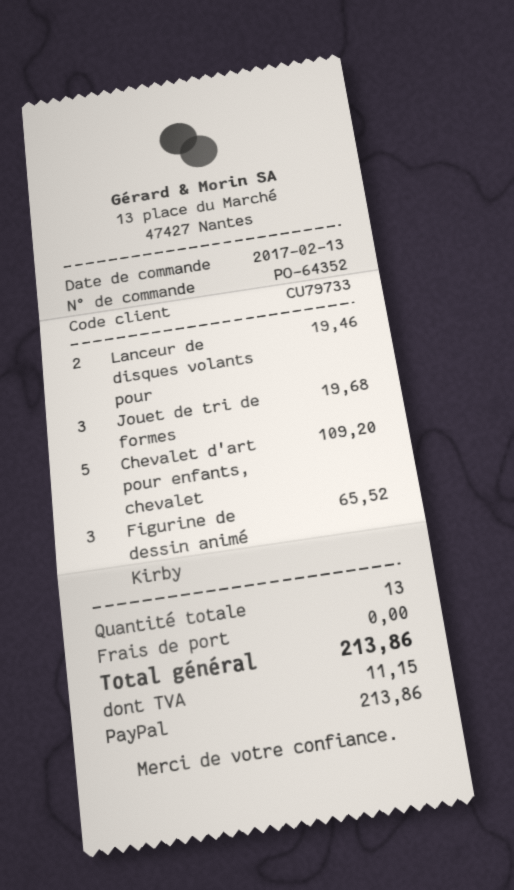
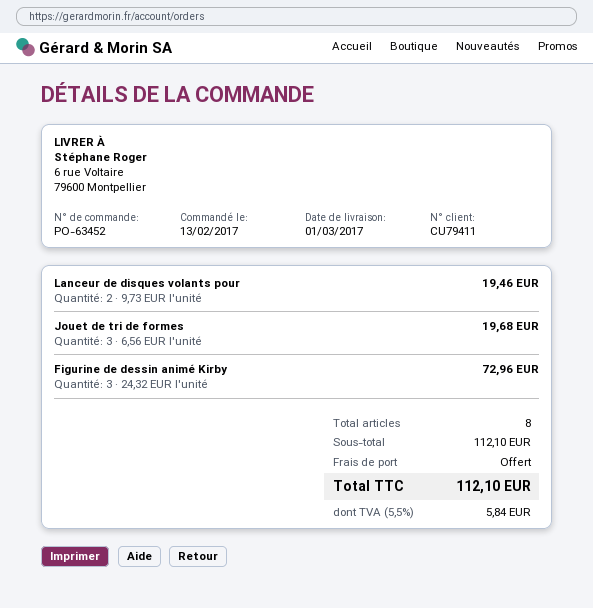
order number: PO-64352 -> PO-63452
customer number: CU79733 -> CU79411
Chevalet d'art pour enfants, chevalet: 5 for 109.20 -> none
Figurine de dessin animé Kirby: 3 for 65.52 -> 3 for 72.96
total quantity: 13 -> 8
tax: 11.15 -> 5.84
total: 213.86 -> 112.10

